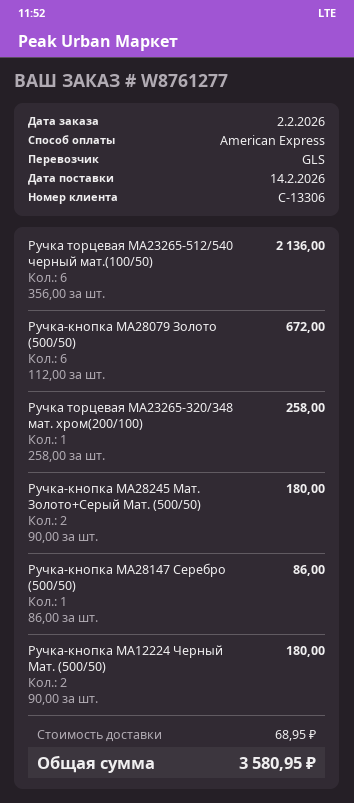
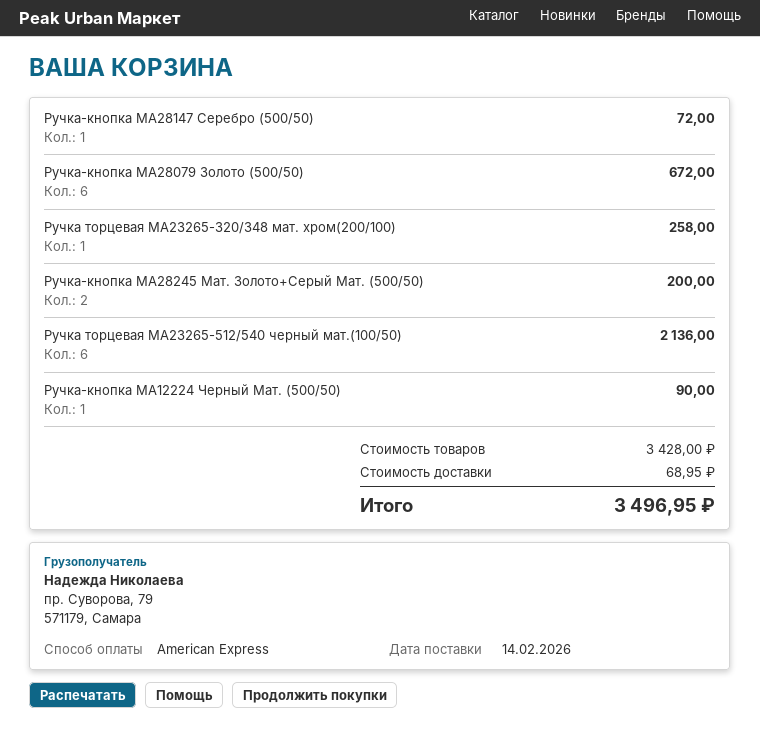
Ручка-кнопка МА28245 Мат. Золото+Серый Мат. (500/50): 2 for 180.00 -> 2 for 200.00
Ручка-кнопка МА28147 Серебро (500/50): 1 for 86.00 -> 1 for 72.00
Ручка-кнопка МА12224 Черный Мат. (500/50): 2 for 180.00 -> 1 for 90.00
total: 3580.95 -> 3496.95

